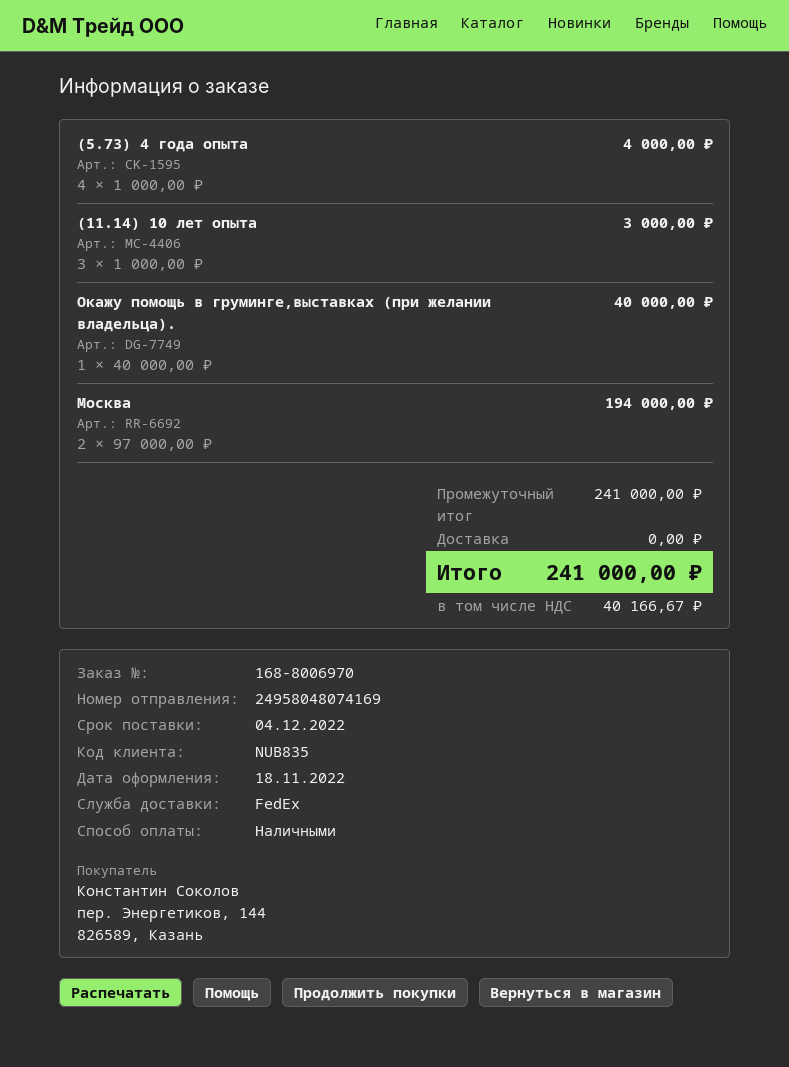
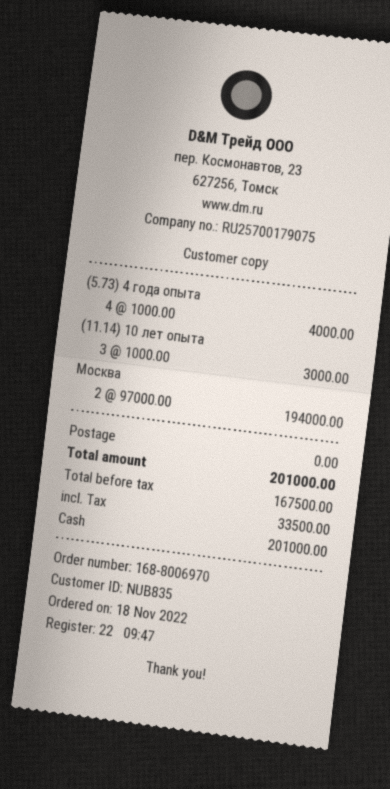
Окажу помощь в груминге,выставках (при желании владельца).: 1 x 40000.00 = 40000.00 -> none
tax: 40166.67 -> 33500.00
total: 241000.00 -> 201000.00

